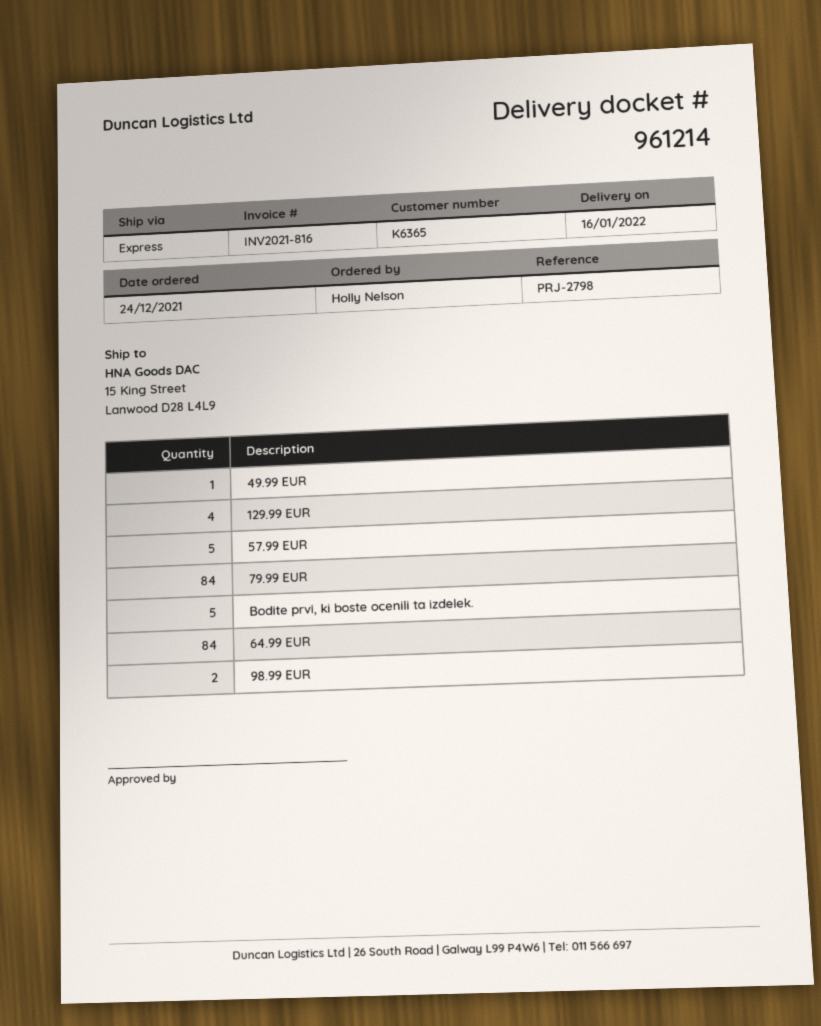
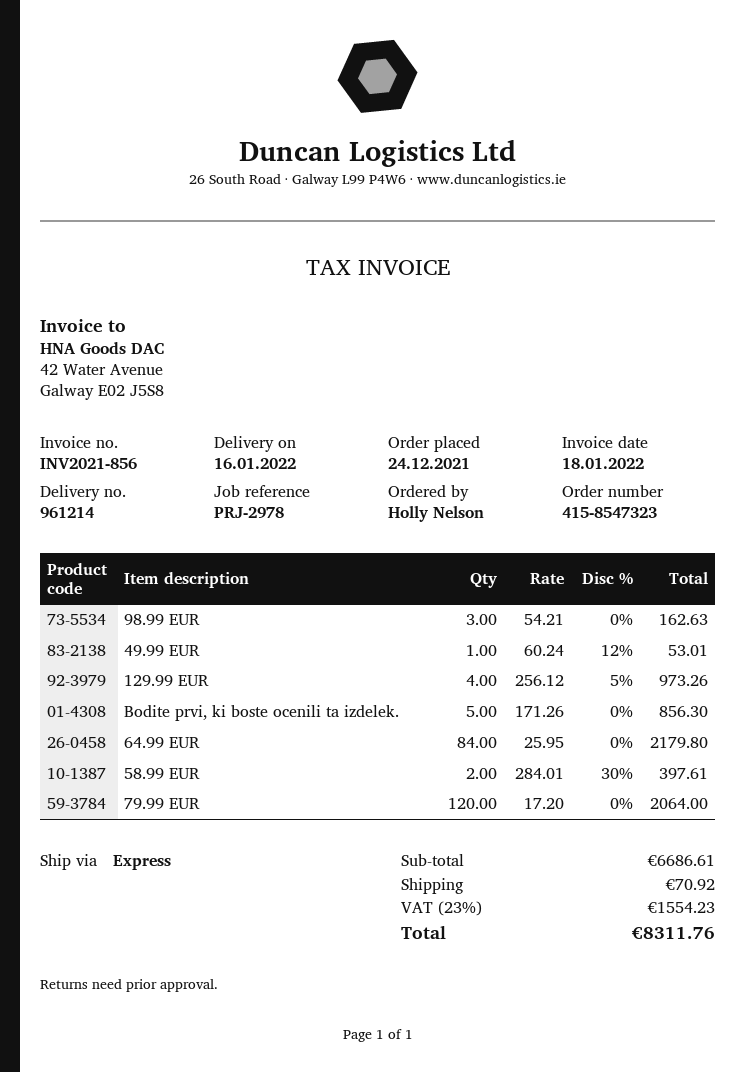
invoice number: INV2021-816 -> INV2021-856
reference: PRJ-2798 -> PRJ-2978
57.99 EUR: 5 -> none
79.99 EUR: 84 -> 120
98.99 EUR: 2 -> 3
58.99 EUR: none -> 2

